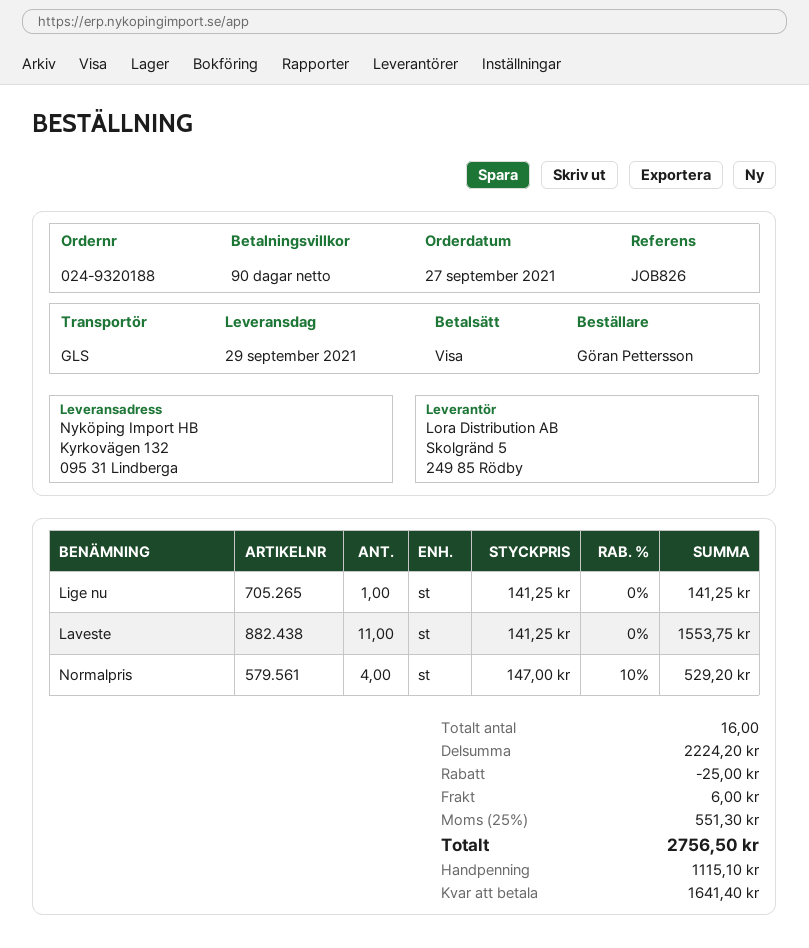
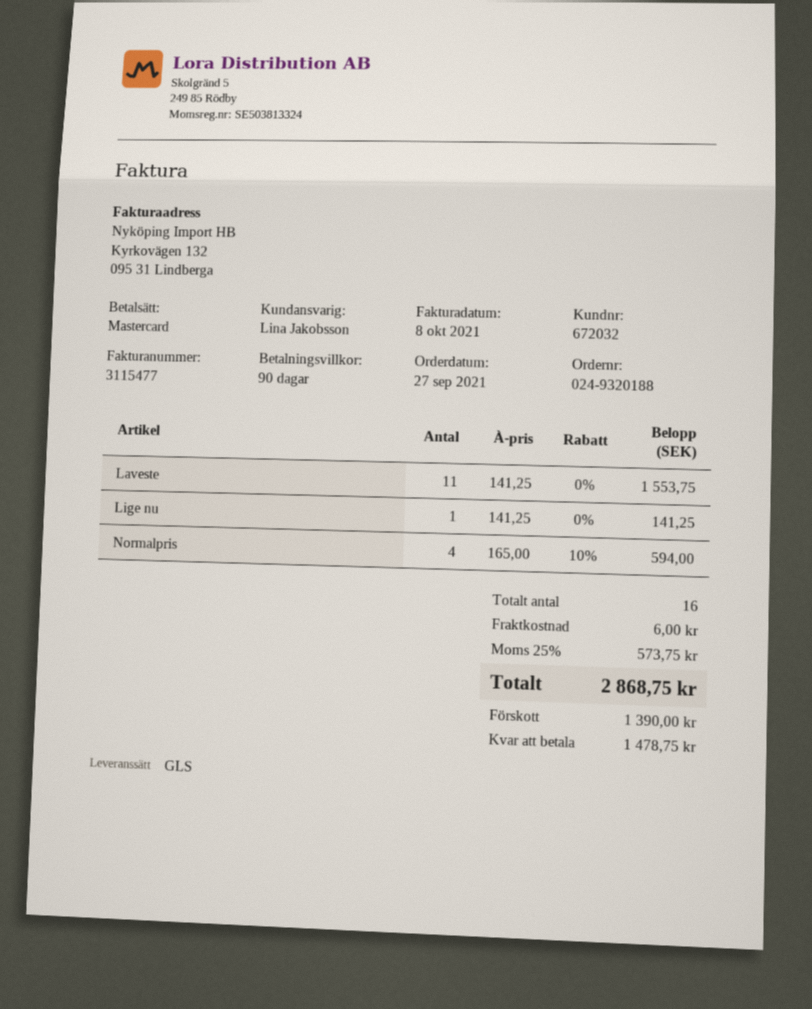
payment method: Visa -> Mastercard
Normalpris: 4 x 147.00 - 10% = 529.20 -> 4 x 165.00 - 10% = 594.00
discount: 25.00 -> none
tax: 25% = 551.30 -> 25% = 573.75
total: 2756.50 -> 2868.75
deposit: 1115.10 -> 1390.00
balance: 1641.40 -> 1478.75

